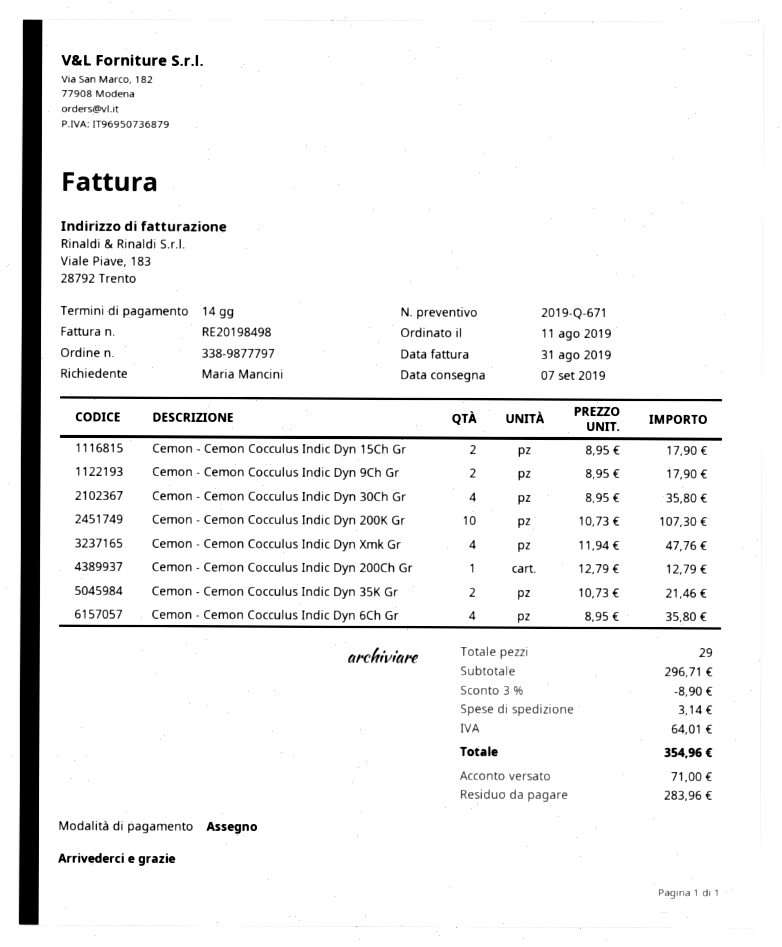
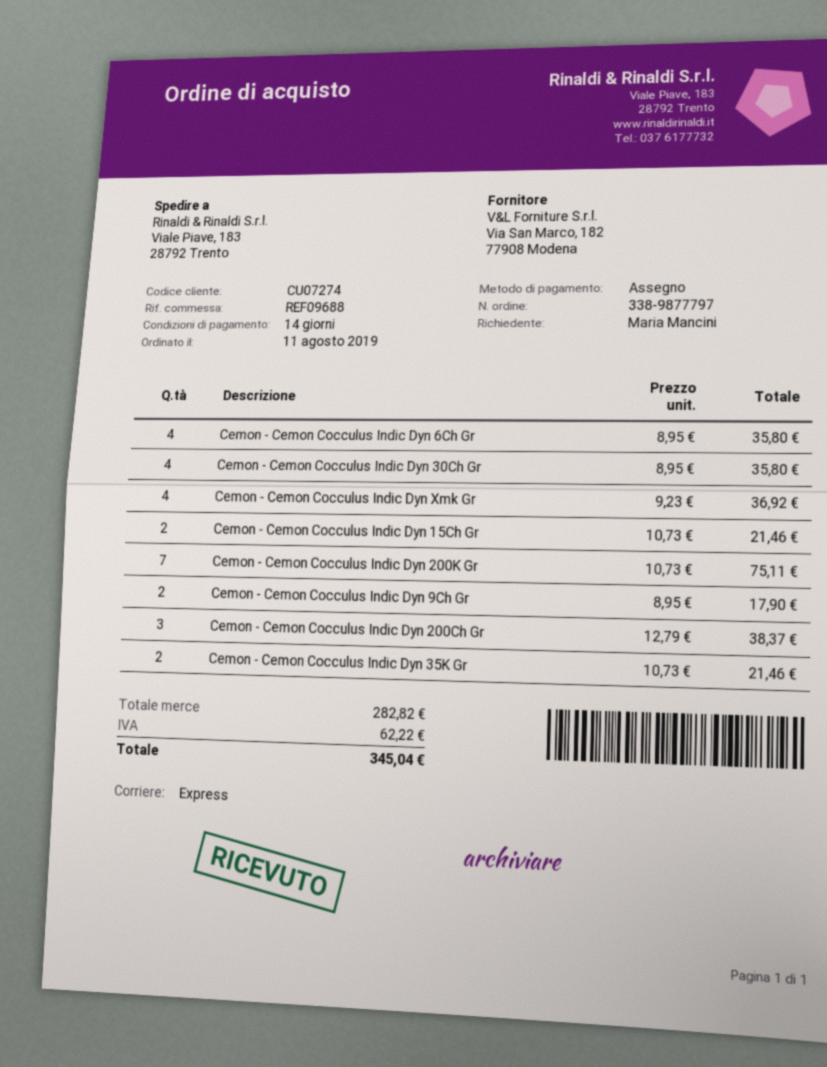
Cemon - Cemon Cocculus Indic Dyn 15Ch Gr: 2 x 8.95 = 17.90 -> 2 x 10.73 = 21.46
Cemon - Cemon Cocculus Indic Dyn 200K Gr: 10 x 10.73 = 107.30 -> 7 x 10.73 = 75.11
Cemon - Cemon Cocculus Indic Dyn Xmk Gr: 4 x 11.94 = 47.76 -> 4 x 9.23 = 36.92
Cemon - Cemon Cocculus Indic Dyn 200Ch Gr: 1 x 12.79 = 12.79 -> 3 x 12.79 = 38.37
subtotal: 296.71 -> 282.82
discount: 3% = 8.90 -> none
shipping: 3.14 -> none
tax: 64.01 -> 62.22
total: 354.96 -> 345.04

